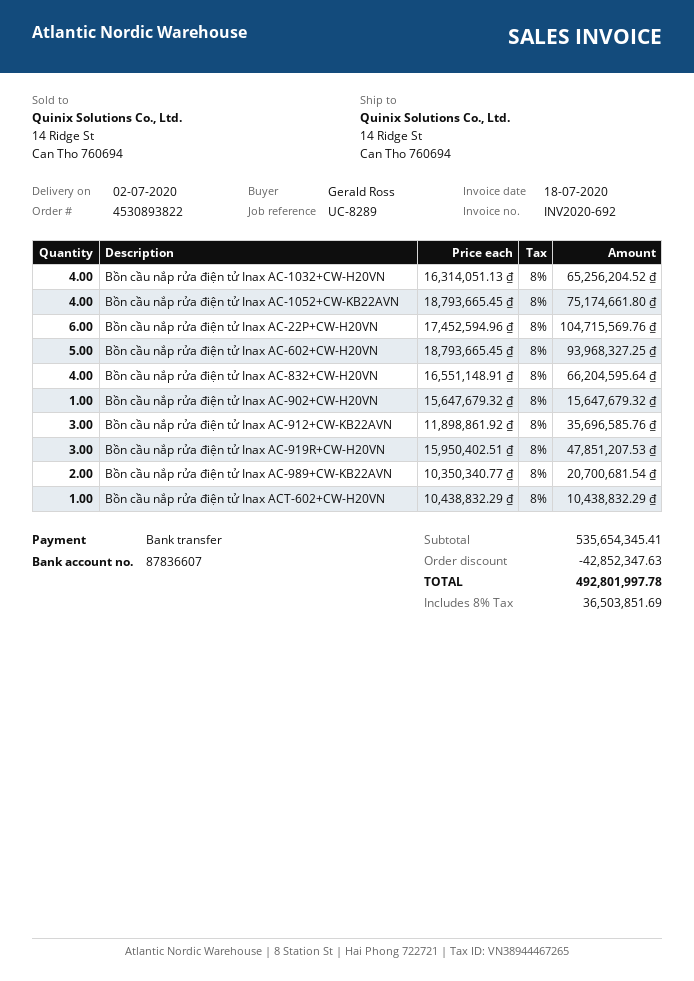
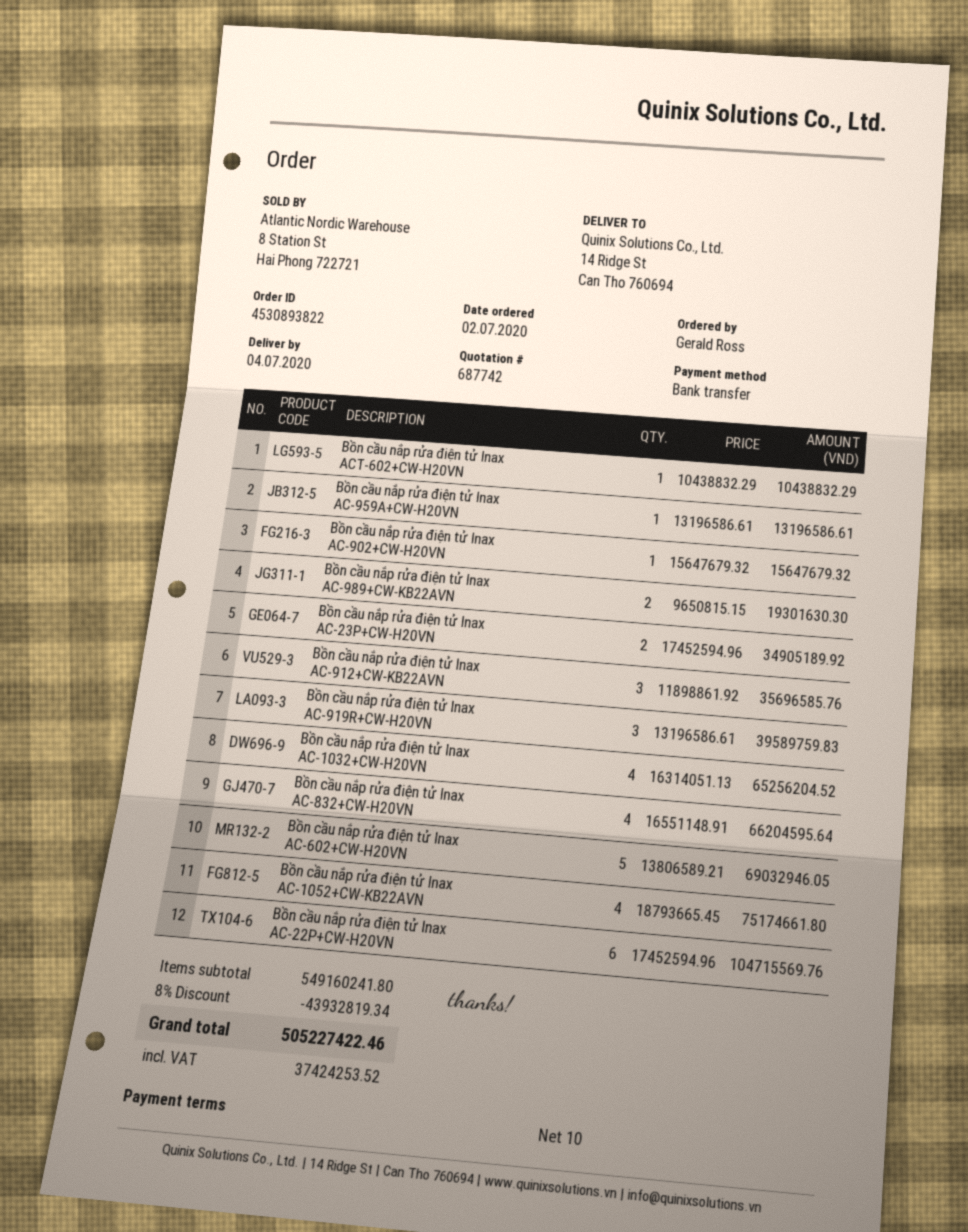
delivery date: 2020-07-02 -> 2020-07-04
Bồn cầu nắp rửa điện tử Inax AC-602+CW-H20VN: 5 x 18793665.45 = 93968327.25 -> 5 x 13806589.21 = 69032946.05
Bồn cầu nắp rửa điện tử Inax AC-919R+CW-H20VN: 3 x 15950402.51 = 47851207.53 -> 3 x 13196586.61 = 39589759.83
Bồn cầu nắp rửa điện tử Inax AC-989+CW-KB22AVN: 2 x 10350340.77 = 20700681.54 -> 2 x 9650815.15 = 19301630.30
Bồn cầu nắp rửa điện tử Inax AC-959A+CW-H20VN: none -> 1 x 13196586.61 = 13196586.61
Bồn cầu nắp rửa điện tử Inax AC-23P+CW-H20VN: none -> 2 x 17452594.96 = 34905189.92
subtotal: 535654345.41 -> 549160241.80
discount: 42852347.63 -> 43932819.34
tax: 36503851.69 -> 37424253.52
total: 492801997.78 -> 505227422.46

